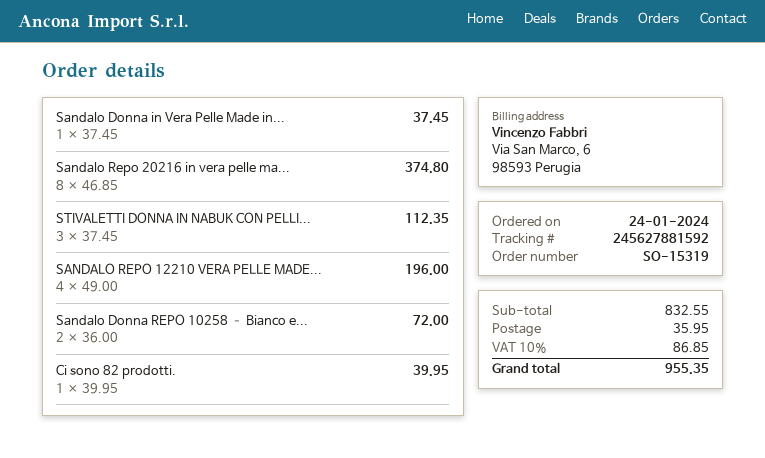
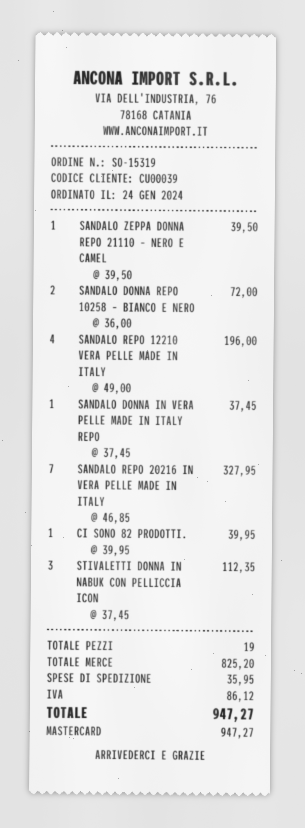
Sandalo Repo 20216 in vera pelle ma...: 8 x 46.85 = 374.80 -> 7 x 46.85 = 327.95
SANDALO ZEPPA DONNA REPO 21110 – NERO E CAMEL: none -> 1 x 39.50 = 39.50
subtotal: 832.55 -> 825.20
tax: 86.85 -> 86.12
total: 955.35 -> 947.27

